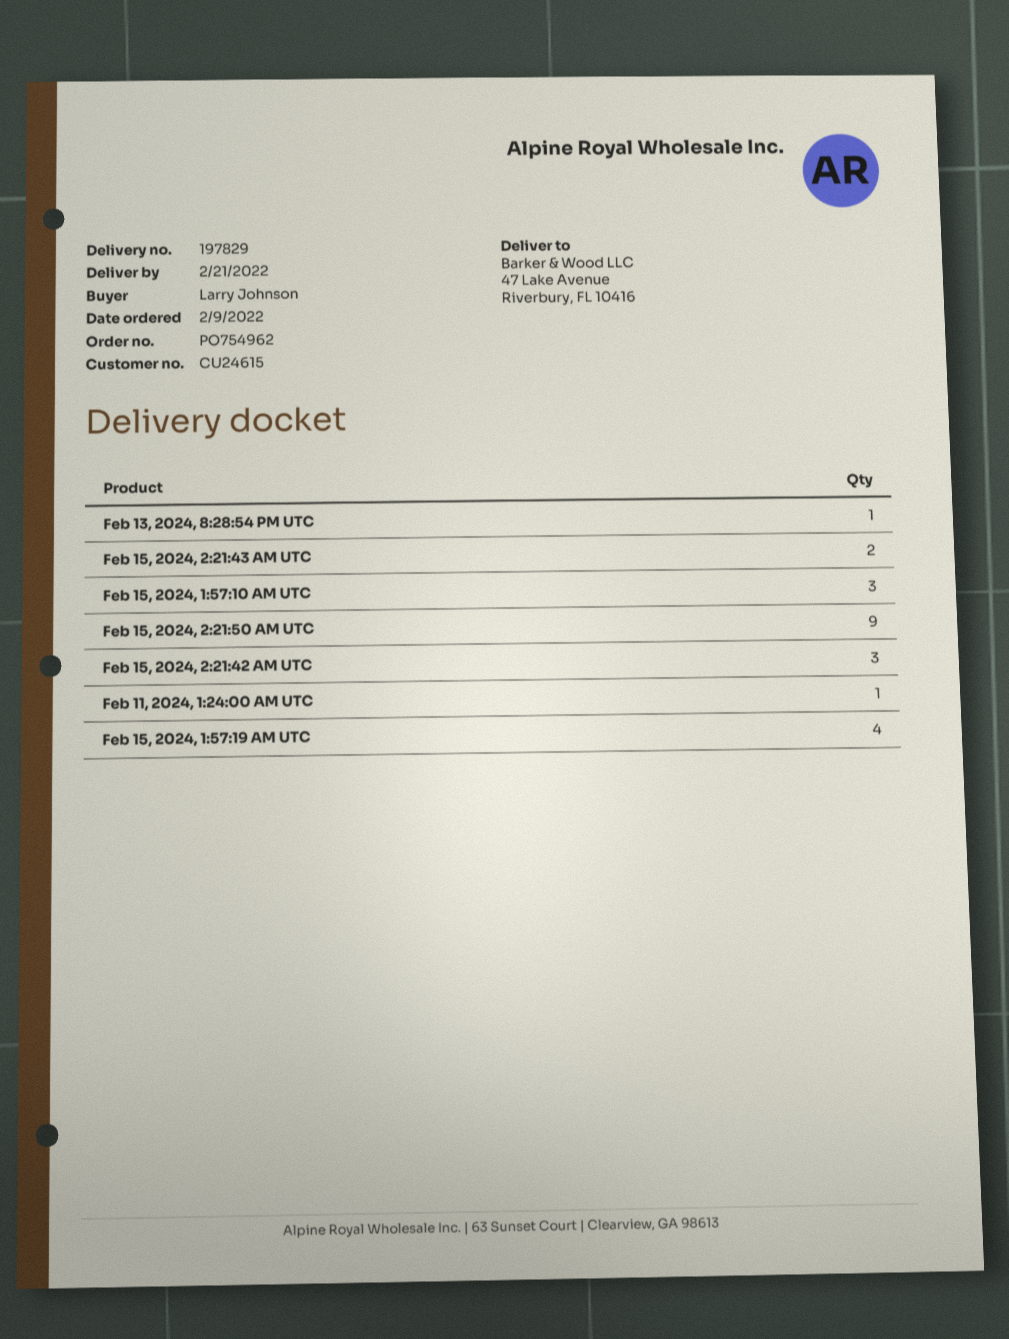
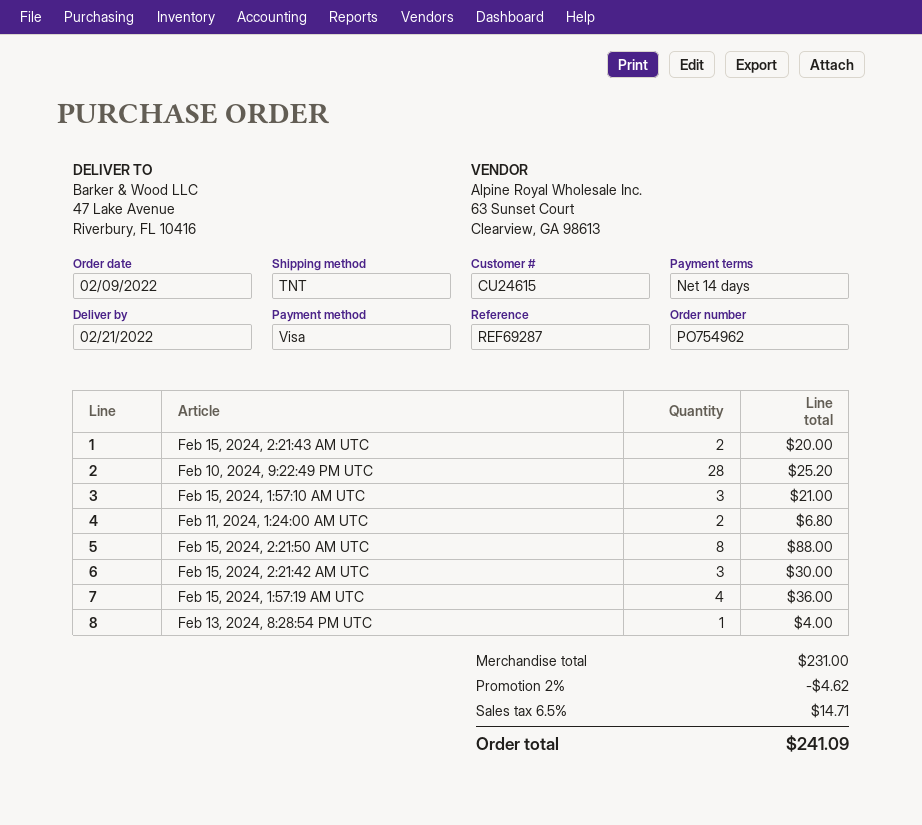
Feb 15, 2024, 2:21:50 AM UTC: 9 -> 8
Feb 11, 2024, 1:24:00 AM UTC: 1 -> 2
Feb 10, 2024, 9:22:49 PM UTC: none -> 28

